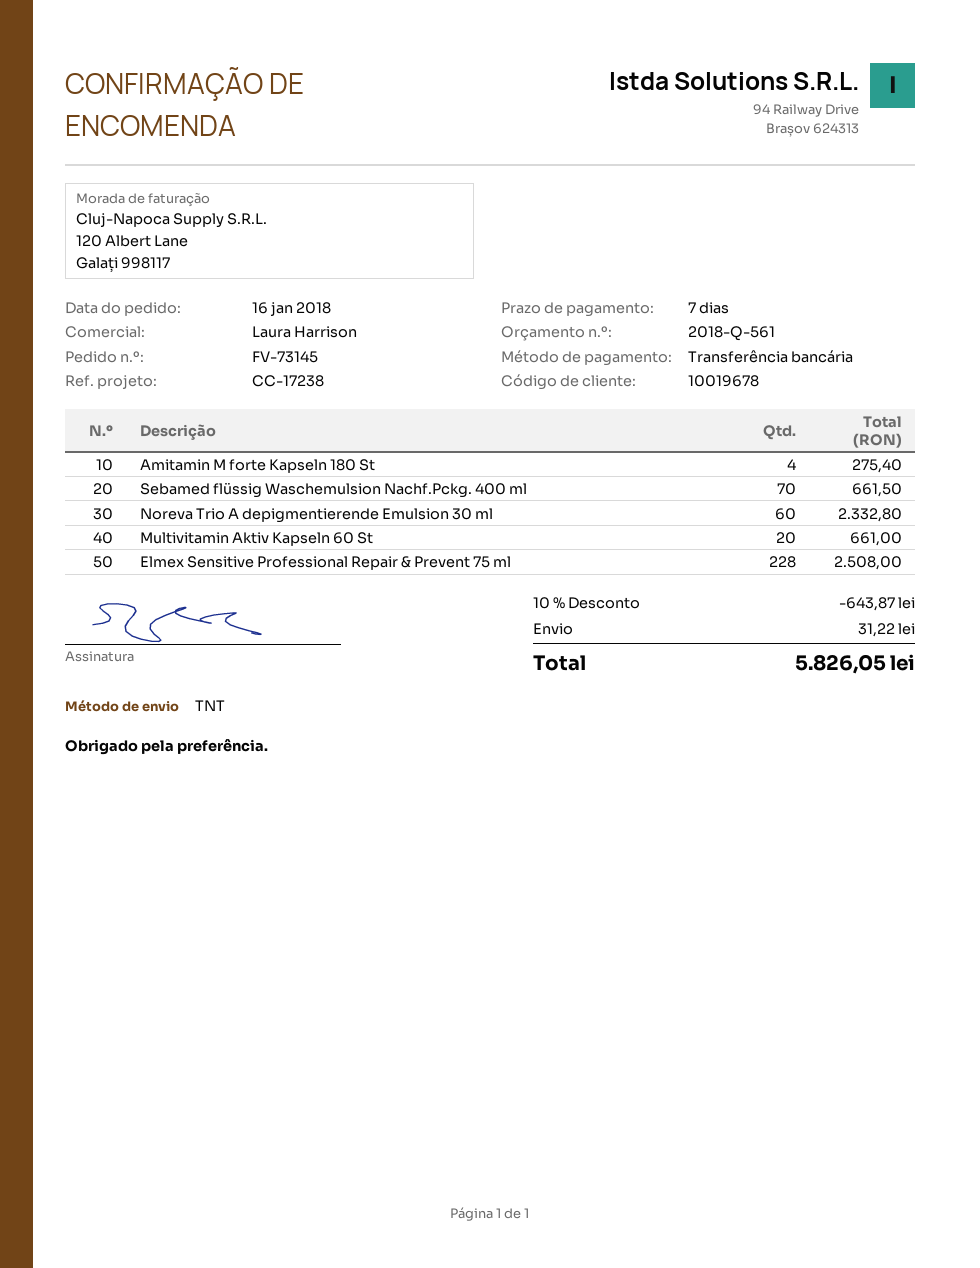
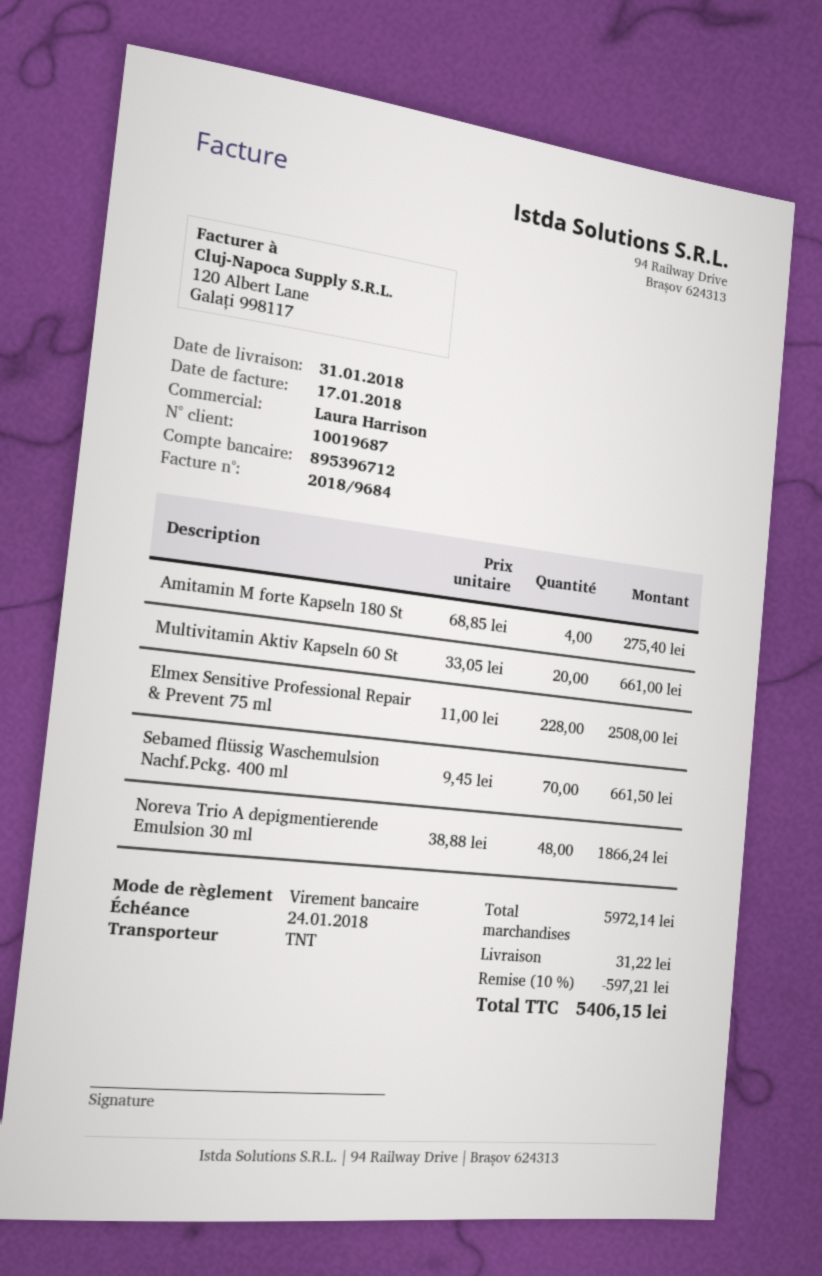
customer number: 10019678 -> 10019687
Noreva Trio A depigmentierende Emulsion 30 ml: 60 for 2332.80 -> 48 for 1866.24
discount: 10% = 643.87 -> 10% = 597.21
total: 5826.05 -> 5406.15

